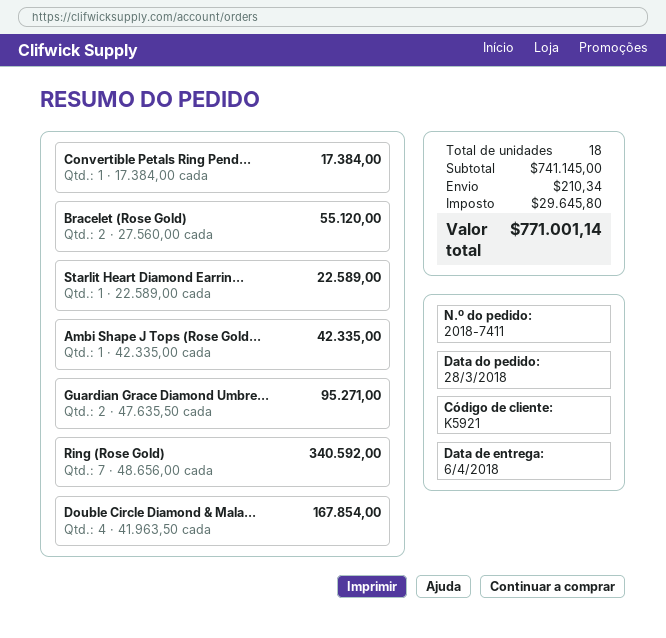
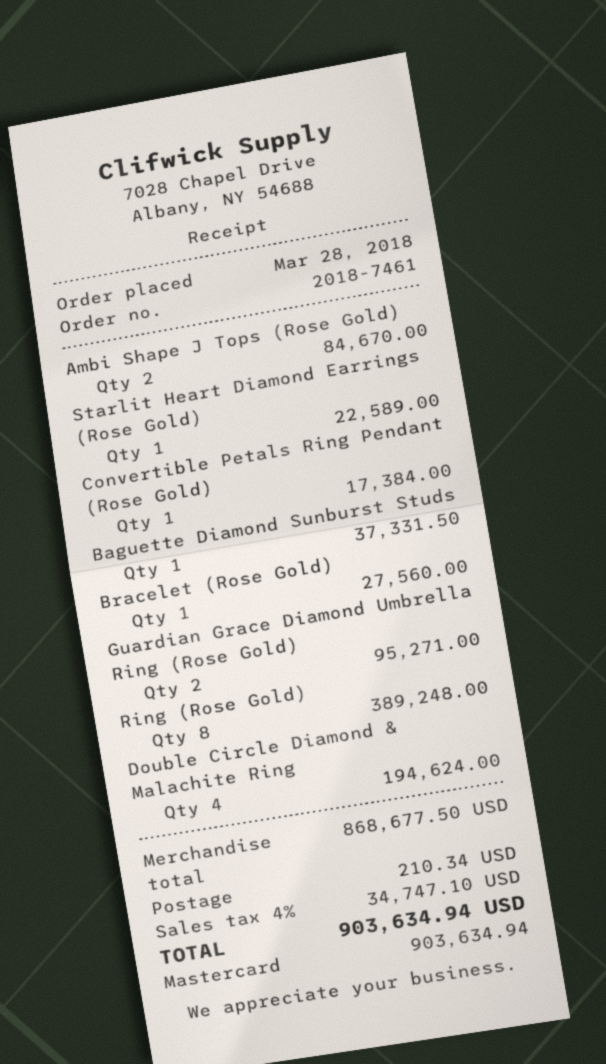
order number: 2018-7411 -> 2018-7461
Bracelet (Rose Gold): 2 for 55120.00 -> 1 for 27560.00
Ambi Shape J Tops (Rose Gold...: 1 for 42335.00 -> 2 for 84670.00
Ring (Rose Gold): 7 for 340592.00 -> 8 for 389248.00
Double Circle Diamond & Mala...: 4 for 167854.00 -> 4 for 194624.00
Baguette Diamond Sunburst Studs: none -> 1 for 37331.50
subtotal: 741145.00 -> 868677.50
tax: 29645.80 -> 34747.10
total: 771001.14 -> 903634.94

